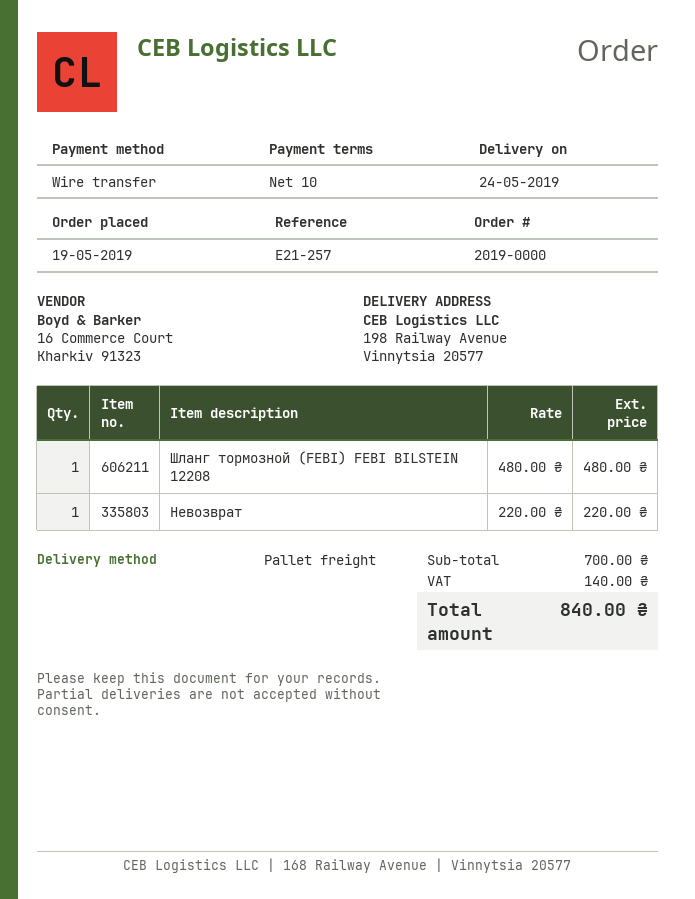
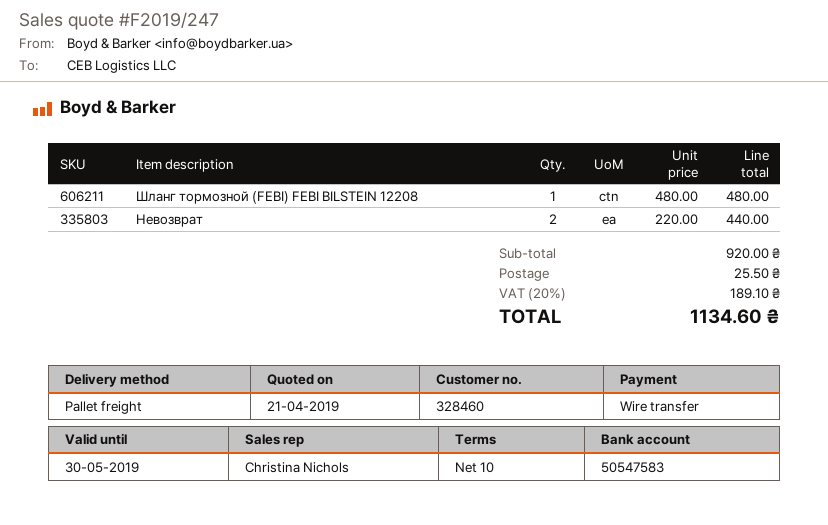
Невозврат: 1 x 220.00 = 220.00 -> 2 x 220.00 = 440.00
subtotal: 700.00 -> 920.00
shipping: none -> 25.50
tax: 140.00 -> 189.10
total: 840.00 -> 1134.60

